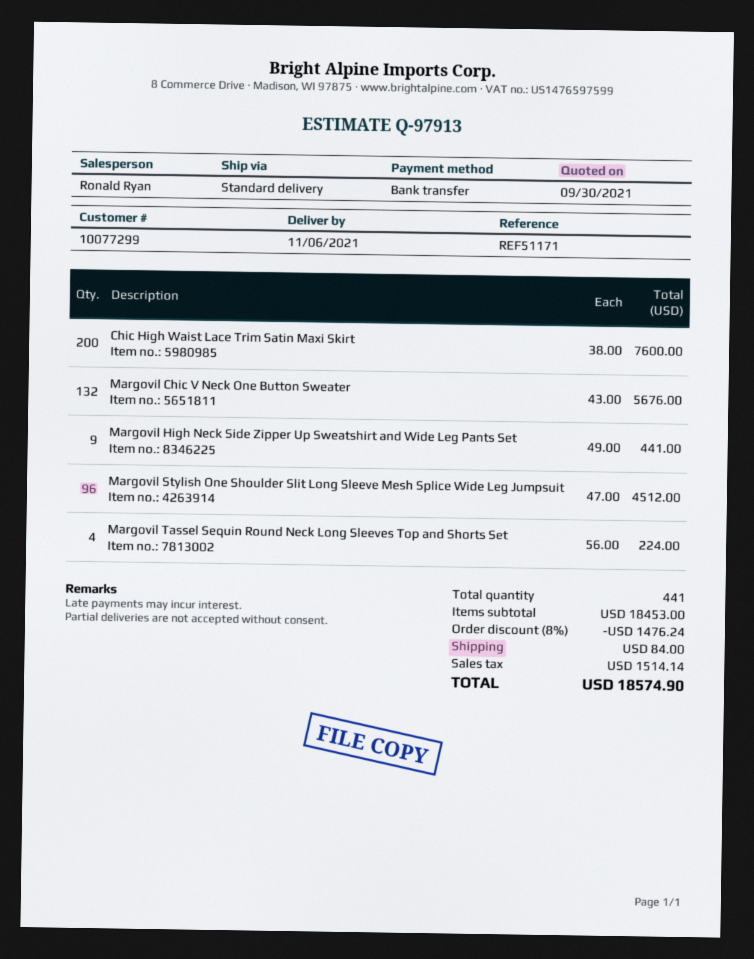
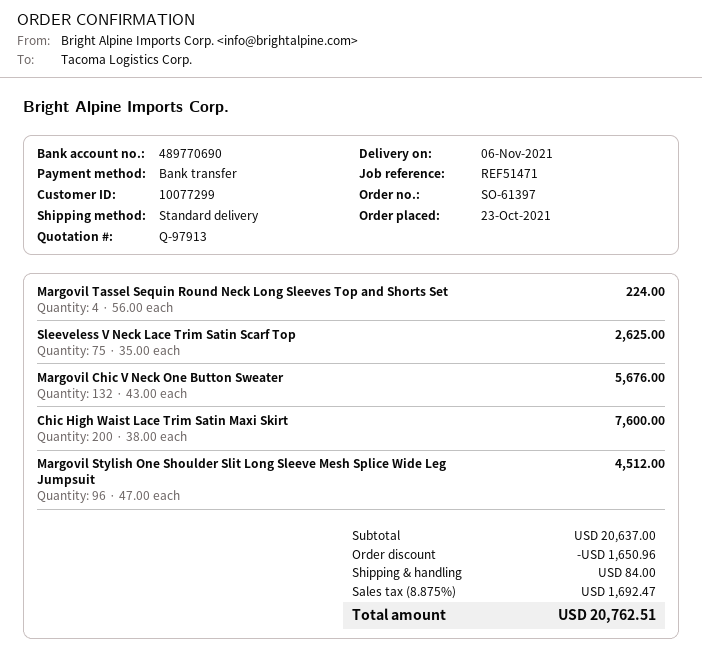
reference: REF51171 -> REF51471
Margovil High Neck Side Zipper Up Sweatshirt and Wide Leg Pants Set: 9 x 49.00 = 441.00 -> none
Sleeveless V Neck Lace Trim Satin Scarf Top: none -> 75 x 35.00 = 2625.00
subtotal: 18453.00 -> 20637.00
discount: 1476.24 -> 1650.96
tax: 1514.14 -> 1692.47
total: 18574.90 -> 20762.51

